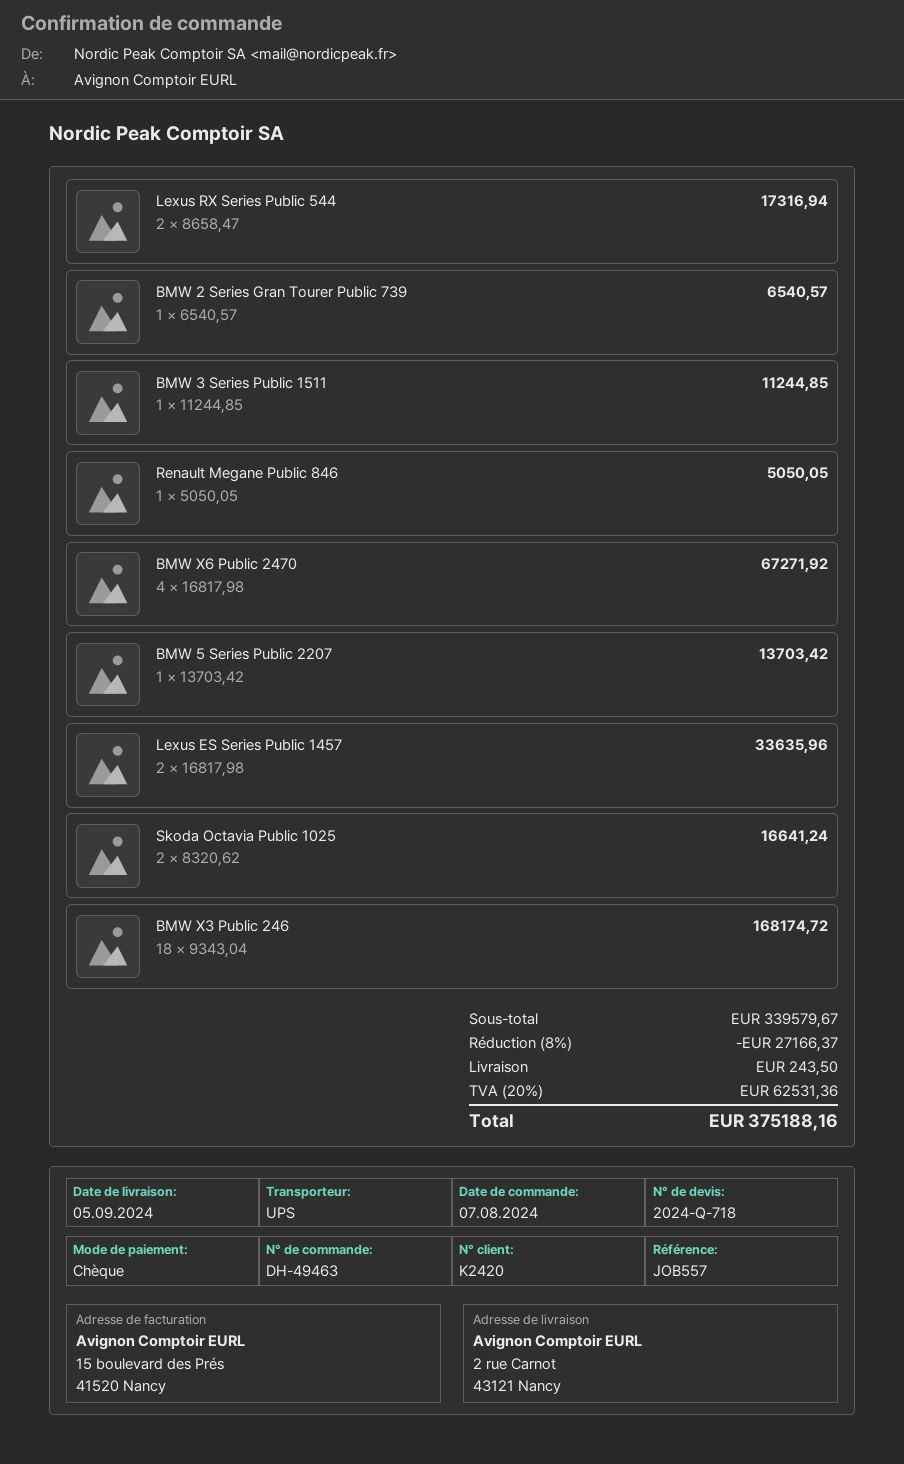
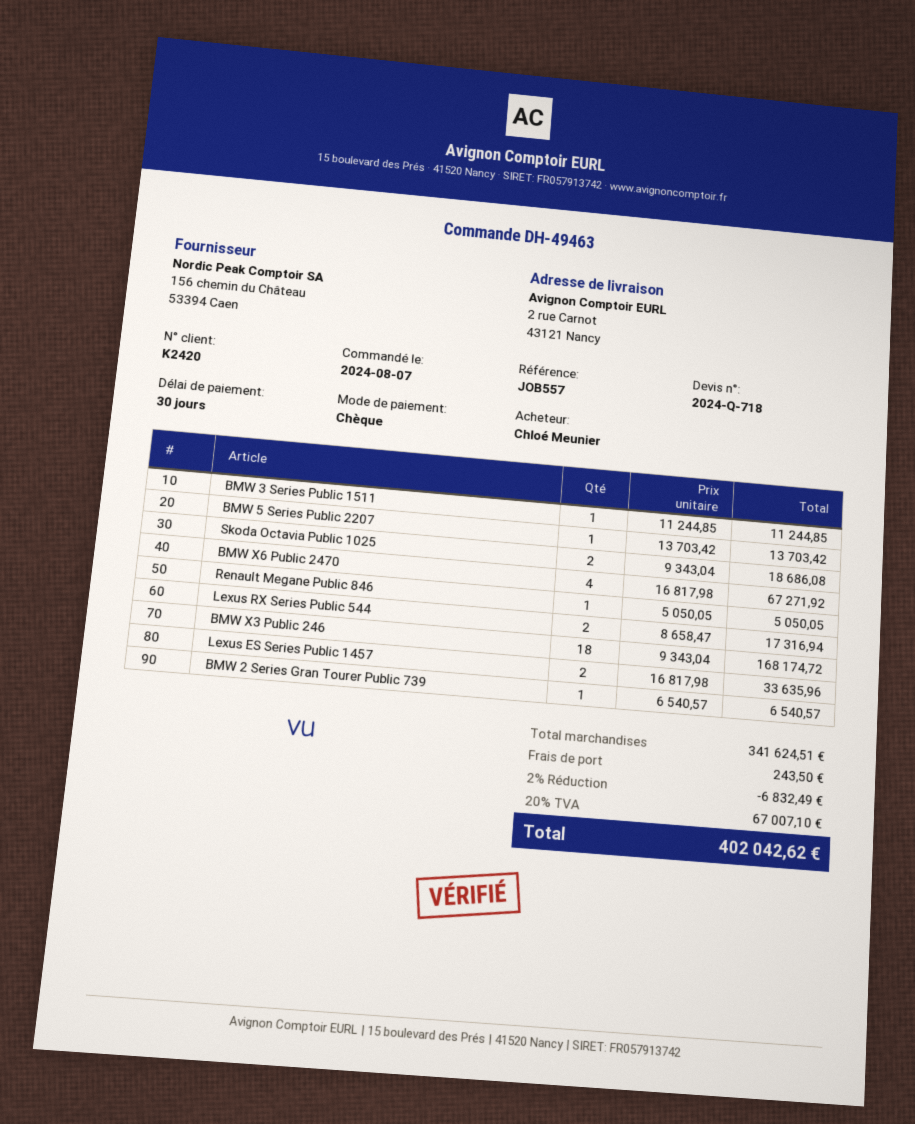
Skoda Octavia Public 1025: 2 x 8320.62 = 16641.24 -> 2 x 9343.04 = 18686.08
subtotal: 339579.67 -> 341624.51
discount: 8% = 27166.37 -> 2% = 6832.49
tax: 20% = 62531.36 -> 20% = 67007.10
total: 375188.16 -> 402042.62

